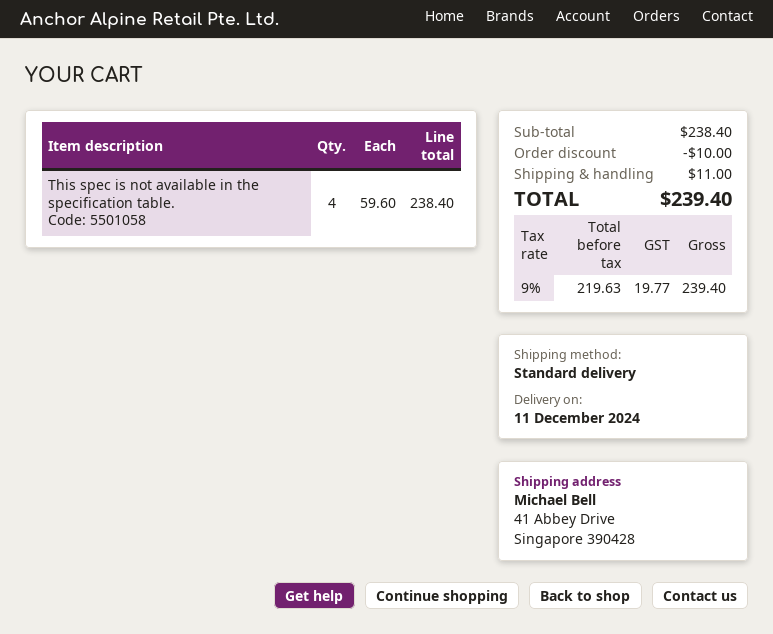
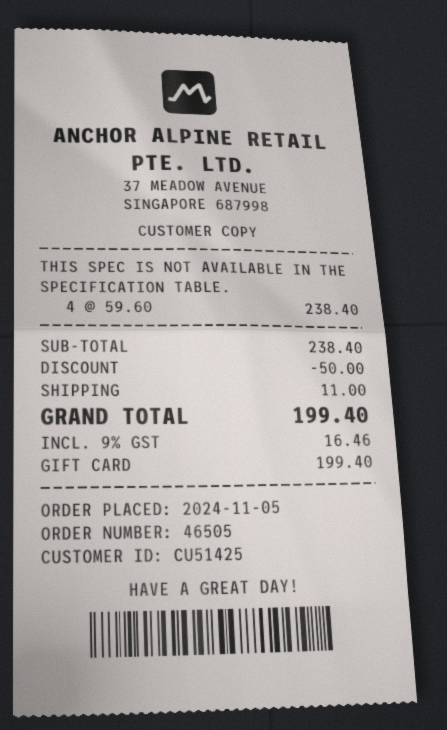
discount: 10.00 -> 50.00
tax: 9% = 19.77 -> 9% = 16.46
total: 239.40 -> 199.40

